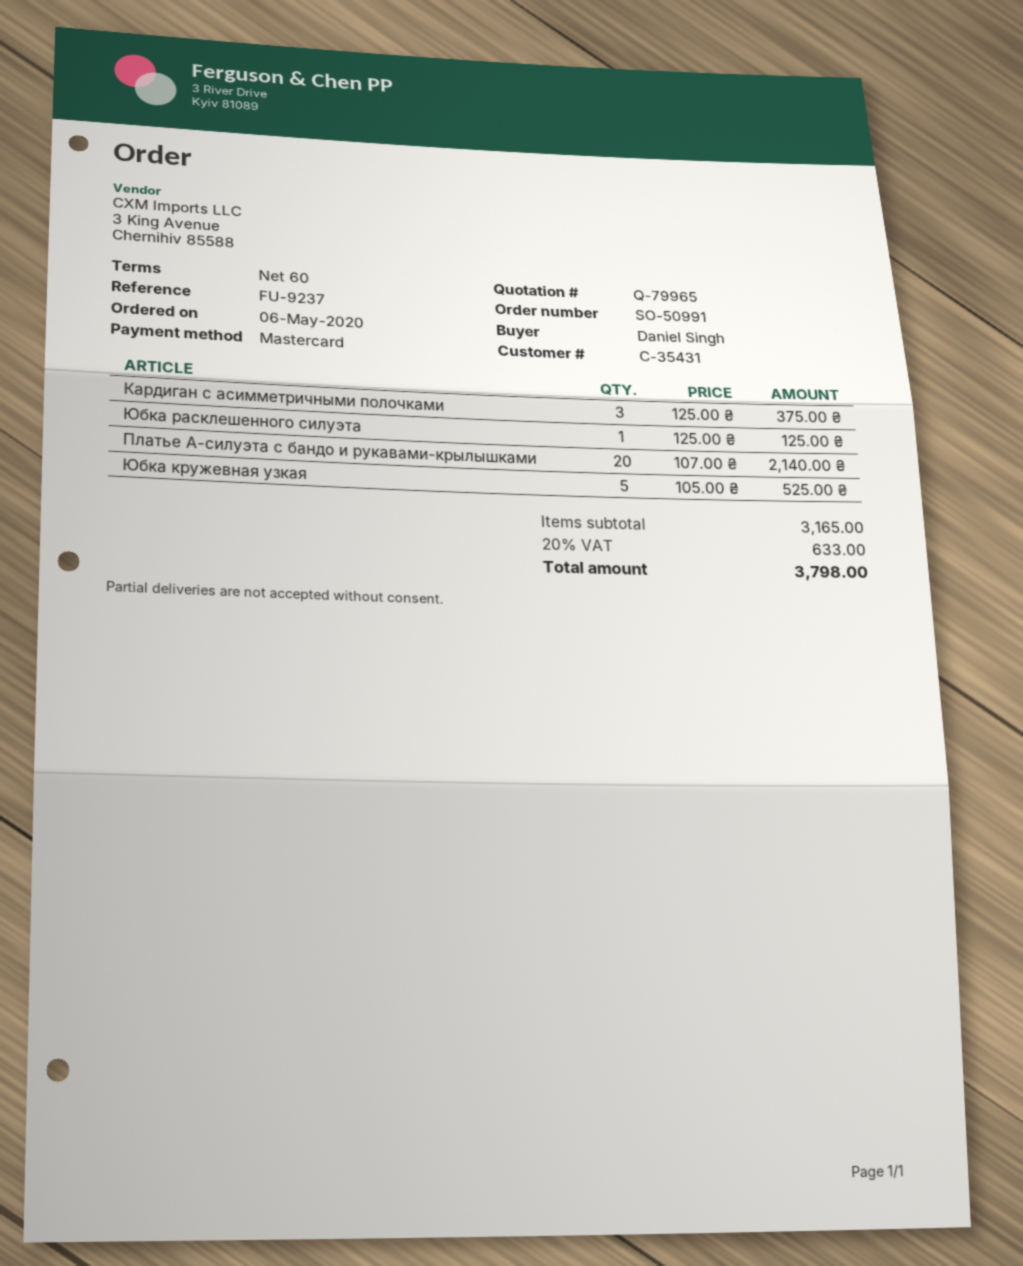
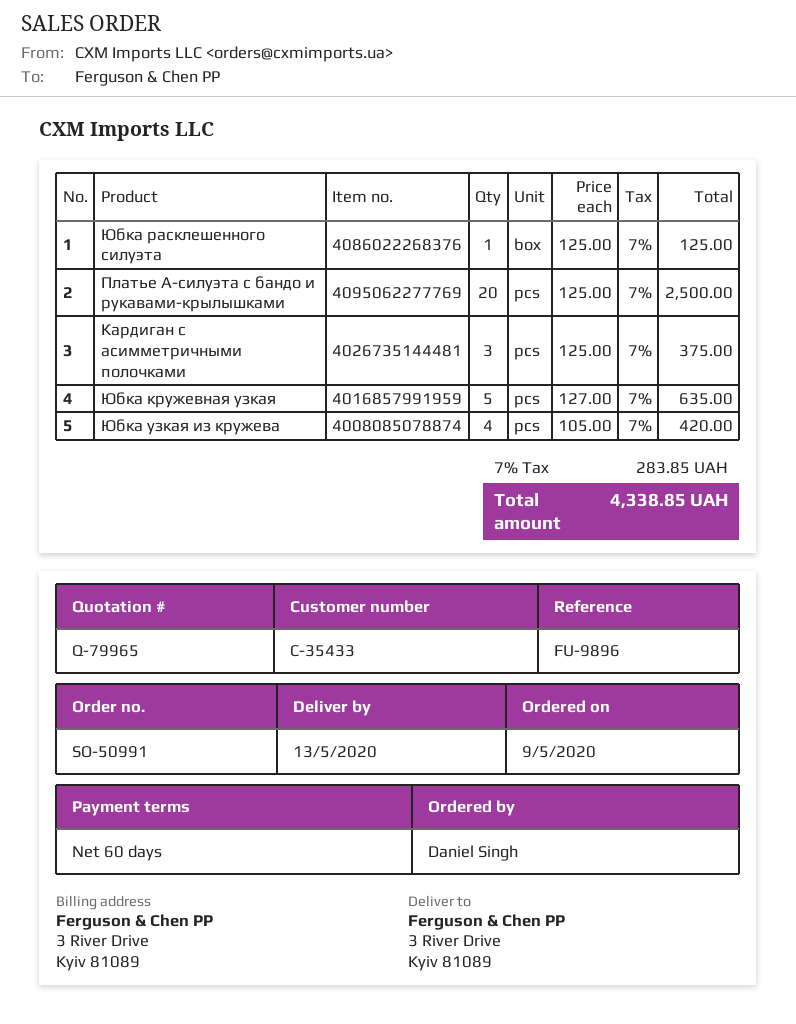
order date: 2020-05-06 -> 2020-05-09
customer number: C-35431 -> C-35433
reference: FU-9237 -> FU-9896
Платье А-силуэта с бандо и рукавами-крылышками: 20 x 107.00 = 2140.00 -> 20 x 125.00 = 2500.00
Юбка кружевная узкая: 5 x 105.00 = 525.00 -> 5 x 127.00 = 635.00
Юбка узкая из кружева: none -> 4 x 105.00 = 420.00
tax: 20% = 633.00 -> 7% = 283.85
total: 3798.00 -> 4338.85

